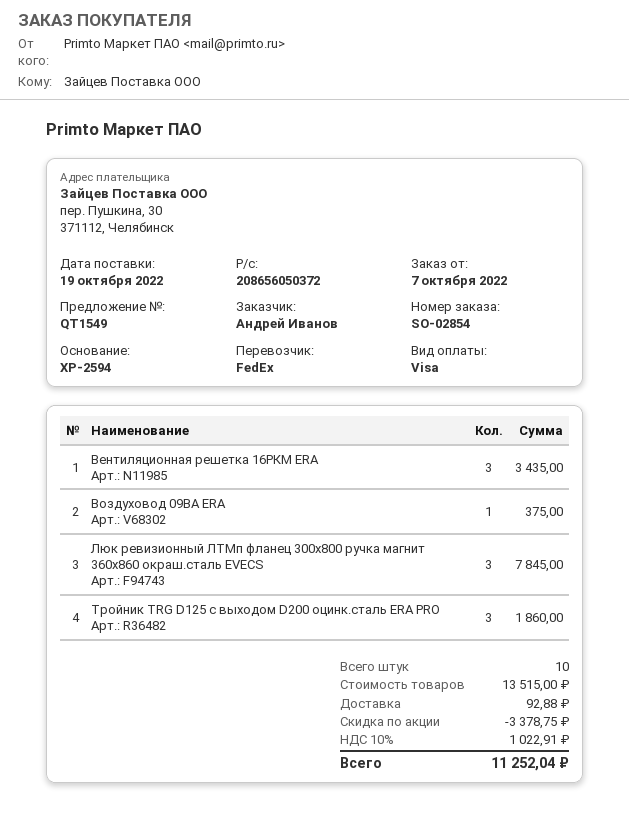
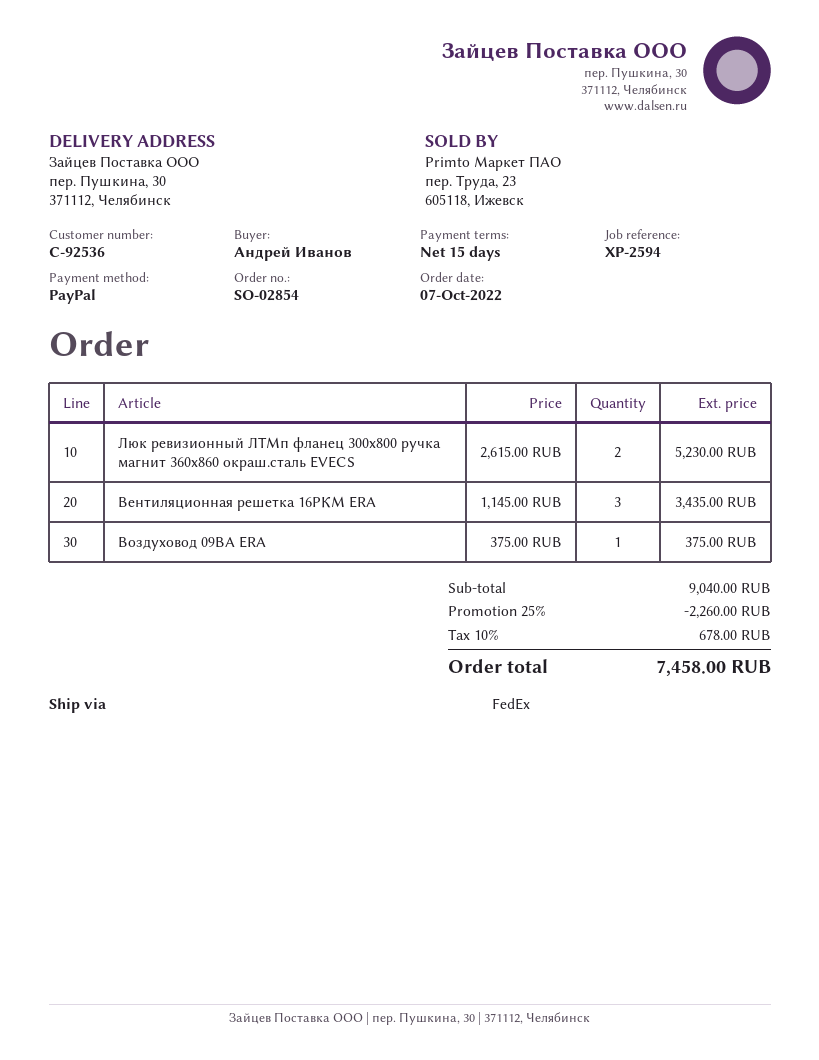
payment method: Visa -> PayPal
Люк ревизионный ЛТМп фланец 300х800 ручка магнит 360х860 окраш.сталь EVECS: 3 for 7845.00 -> 2 for 5230.00
Тройник TRG D125 с выходом D200 оцинк.сталь ERA PRO: 3 for 1860.00 -> none
subtotal: 13515.00 -> 9040.00
discount: 3378.75 -> 2260.00
shipping: 92.88 -> none
tax: 10% = 1022.91 -> 10% = 678.00
total: 11252.04 -> 7458.00

